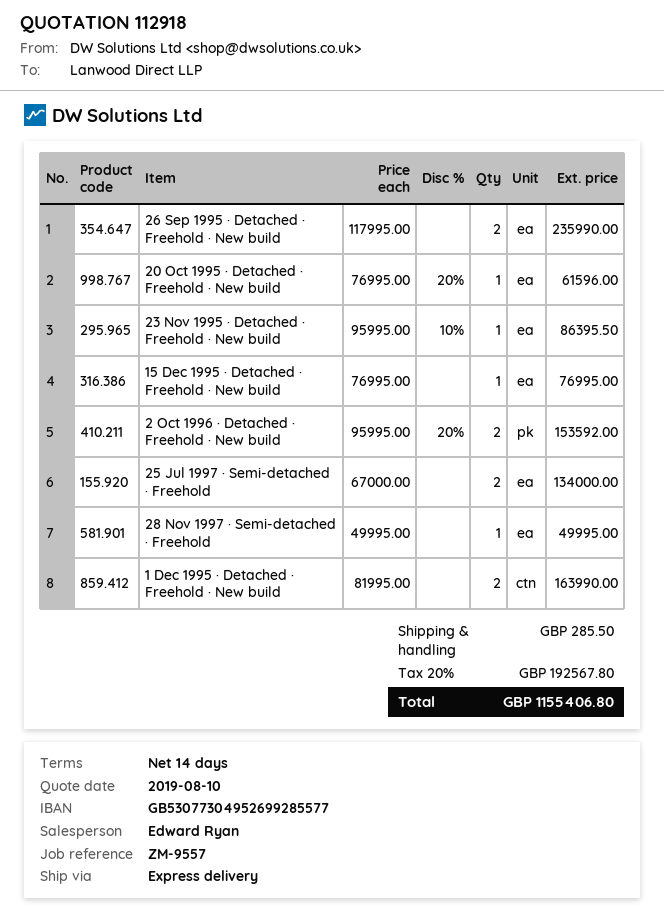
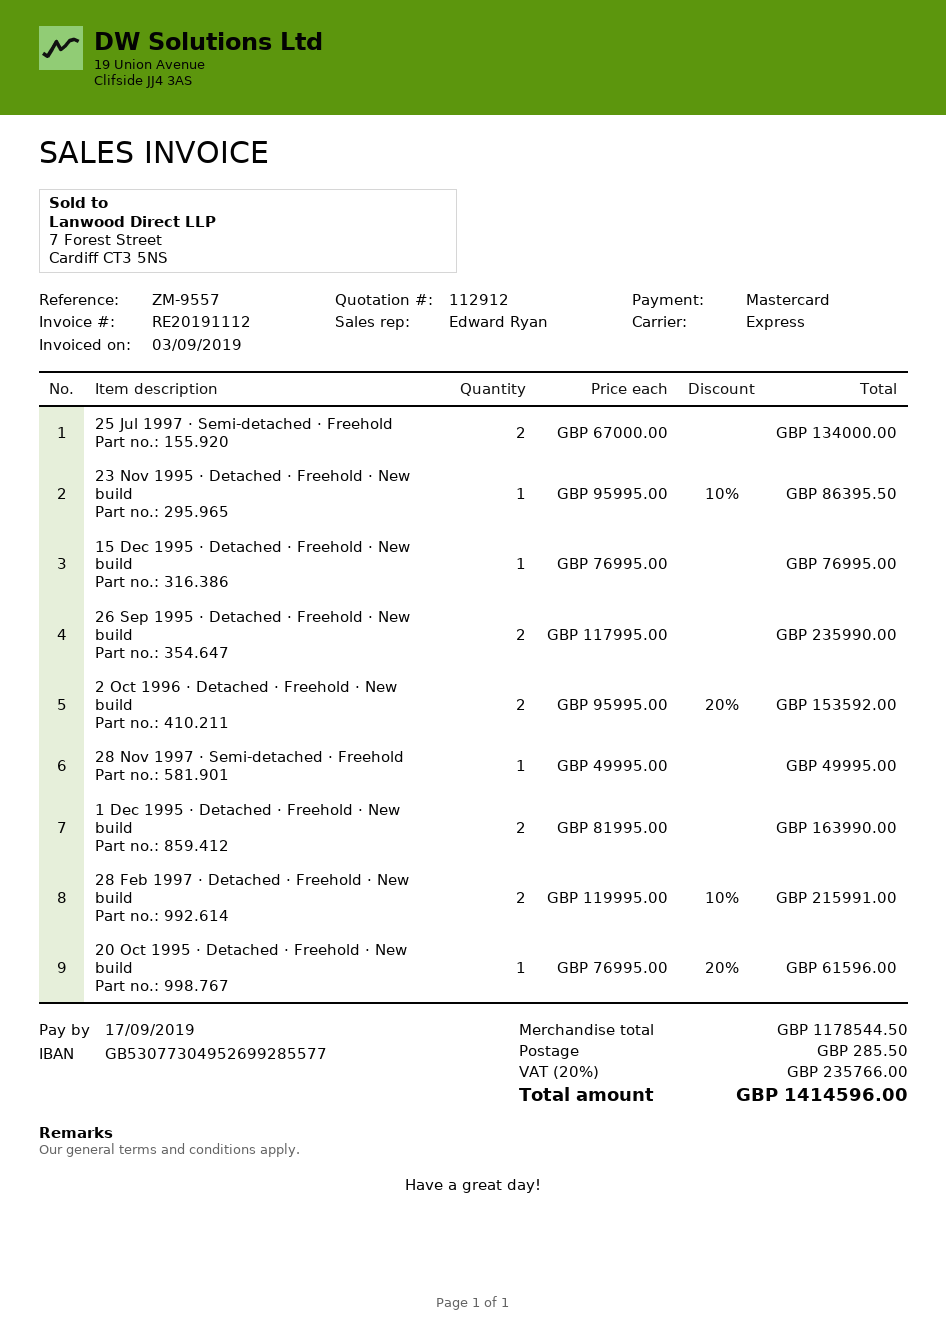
quote number: 112918 -> 112912
28 Feb 1997 · Detached · Freehold · New build: none -> 2 x 119995.00 - 10% = 215991.00
tax: 20% = 192567.80 -> 20% = 235766.00
total: 1155406.80 -> 1414596.00

